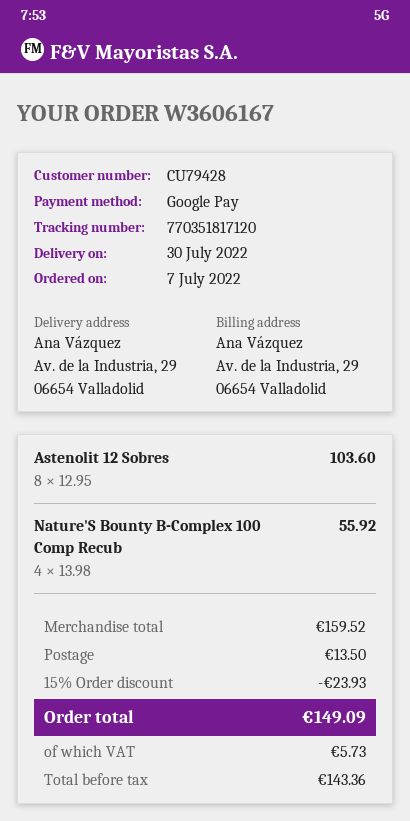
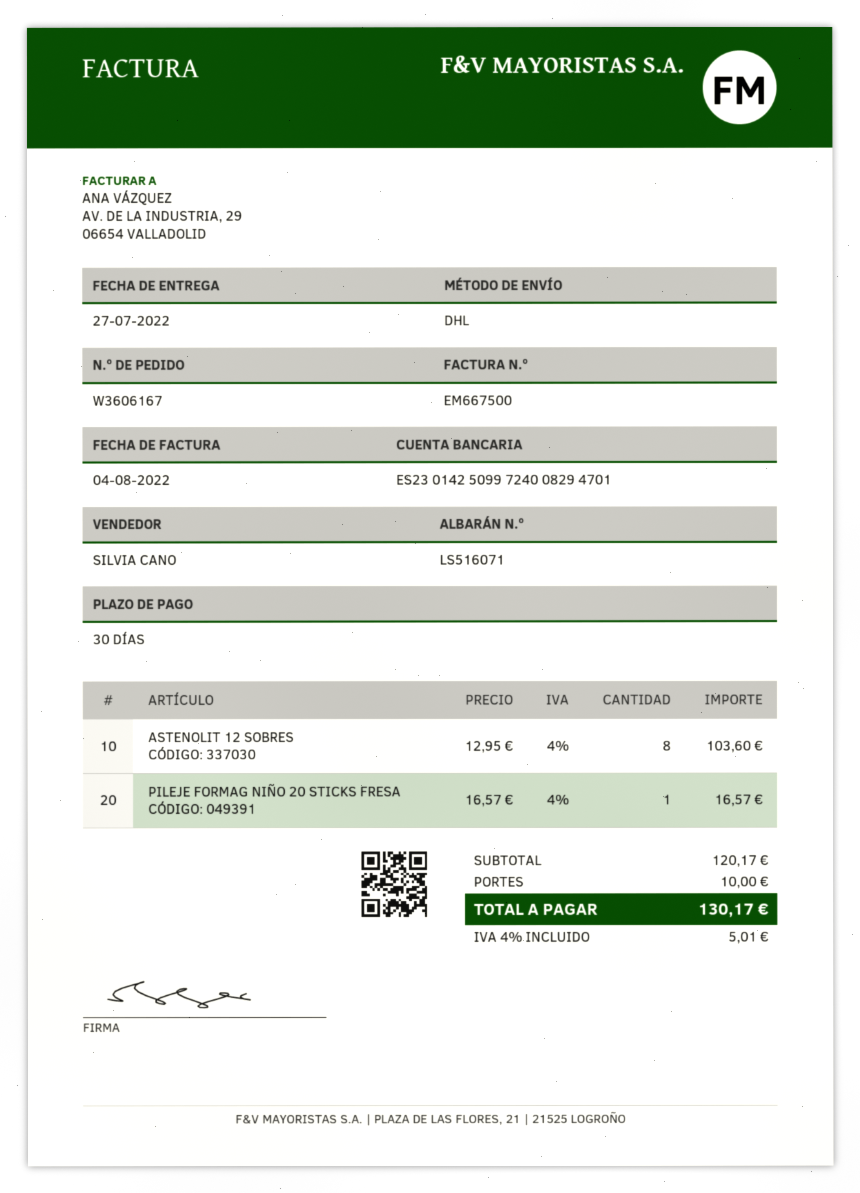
delivery date: 2022-07-30 -> 2022-07-27
Nature'S Bounty B-Complex 100 Comp Recub: 4 x 13.98 = 55.92 -> none
PILEJE FORMAG NIÑO 20 STICKS FRESA: none -> 1 x 16.57 = 16.57
subtotal: 159.52 -> 120.17
discount: 15% = 23.93 -> none
shipping: 13.50 -> 10.00
tax: 5.73 -> 5.01
total: 149.09 -> 130.17

